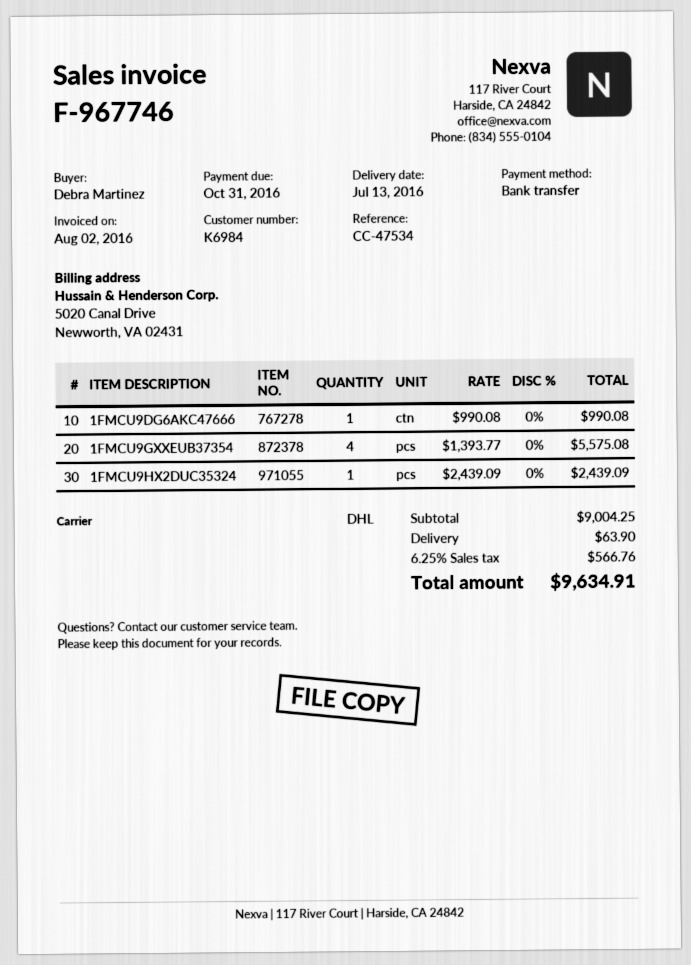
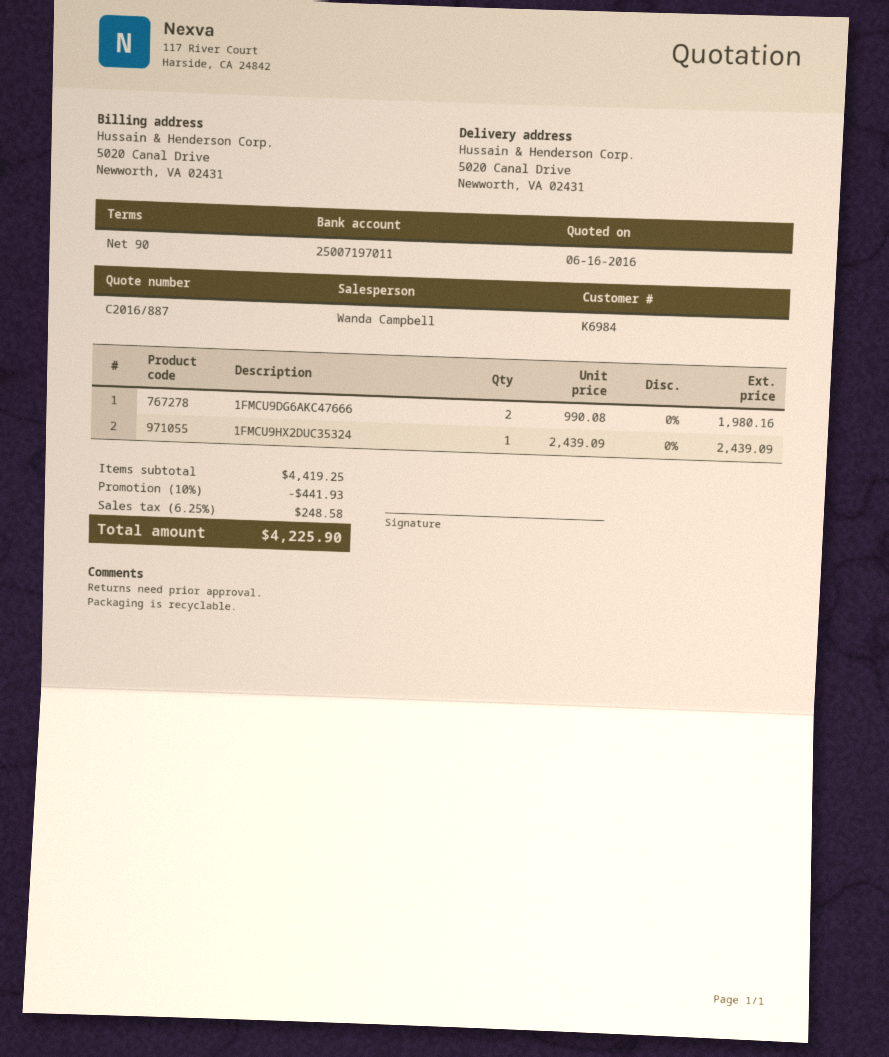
1FMCU9DG6AKC47666: 1 x 990.08 = 990.08 -> 2 x 990.08 = 1980.16
1FMCU9GXXEUB37354: 4 x 1393.77 = 5575.08 -> none
subtotal: 9004.25 -> 4419.25
discount: none -> 10% = 441.93
shipping: 63.90 -> none
tax: 6.25% = 566.76 -> 6.25% = 248.58
total: 9634.91 -> 4225.90

